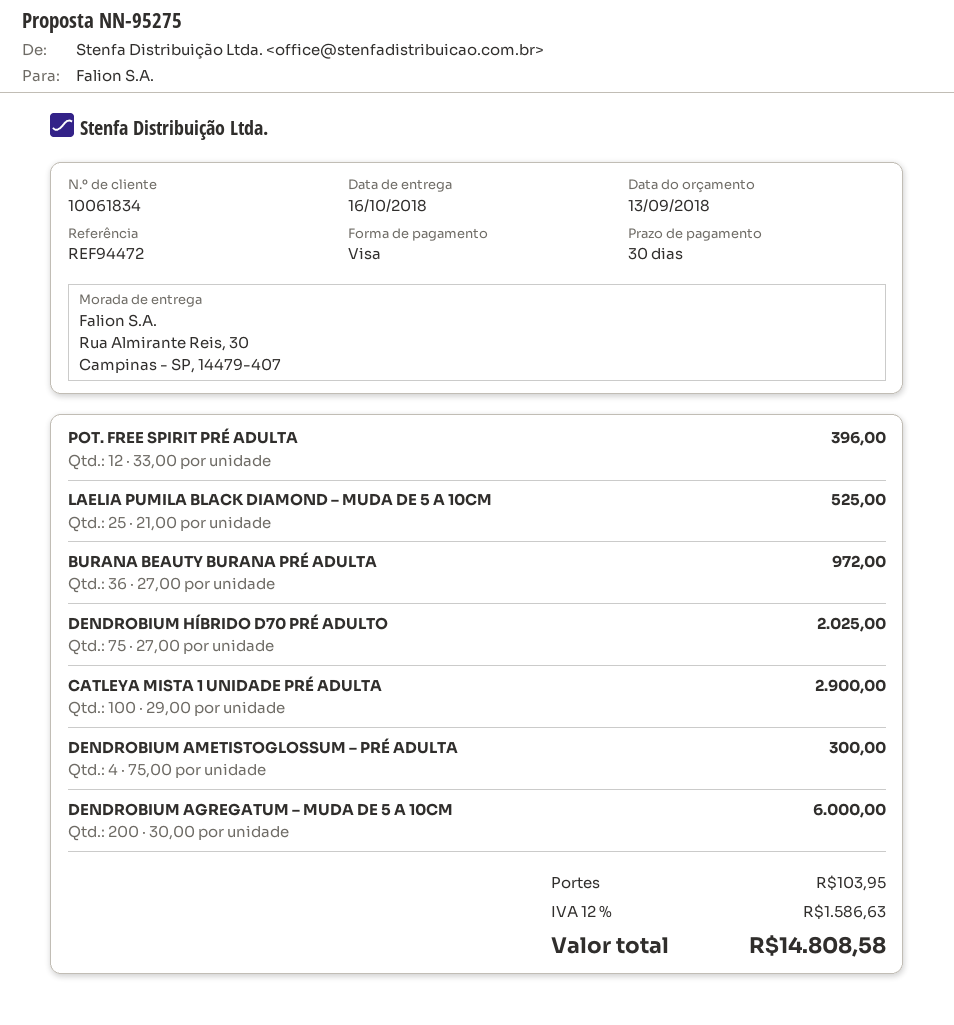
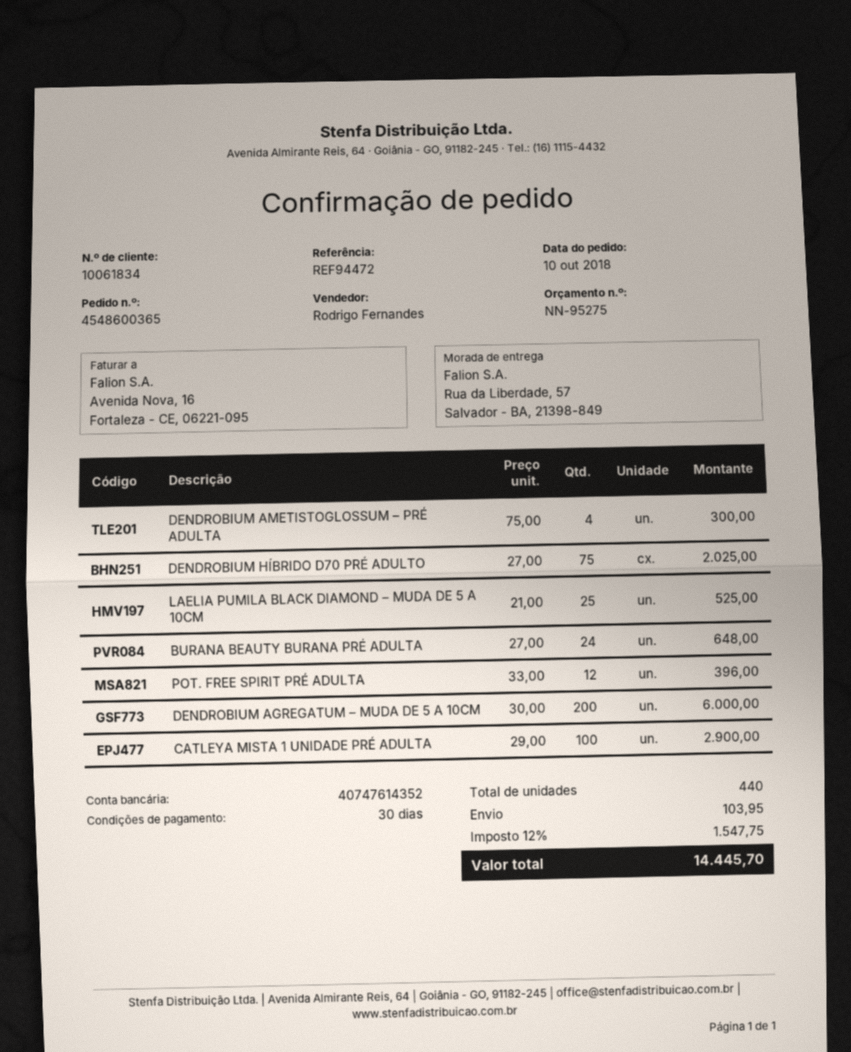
ship to: Rua Almirante Reis, 30, Campinas - SP, 14479-407 -> Rua da Liberdade, 57, Salvador - BA, 21398-849
BURANA BEAUTY BURANA PRÉ ADULTA: 36 x 27.00 = 972.00 -> 24 x 27.00 = 648.00
tax: 12% = 1586.63 -> 12% = 1547.75
total: 14808.58 -> 14445.70

